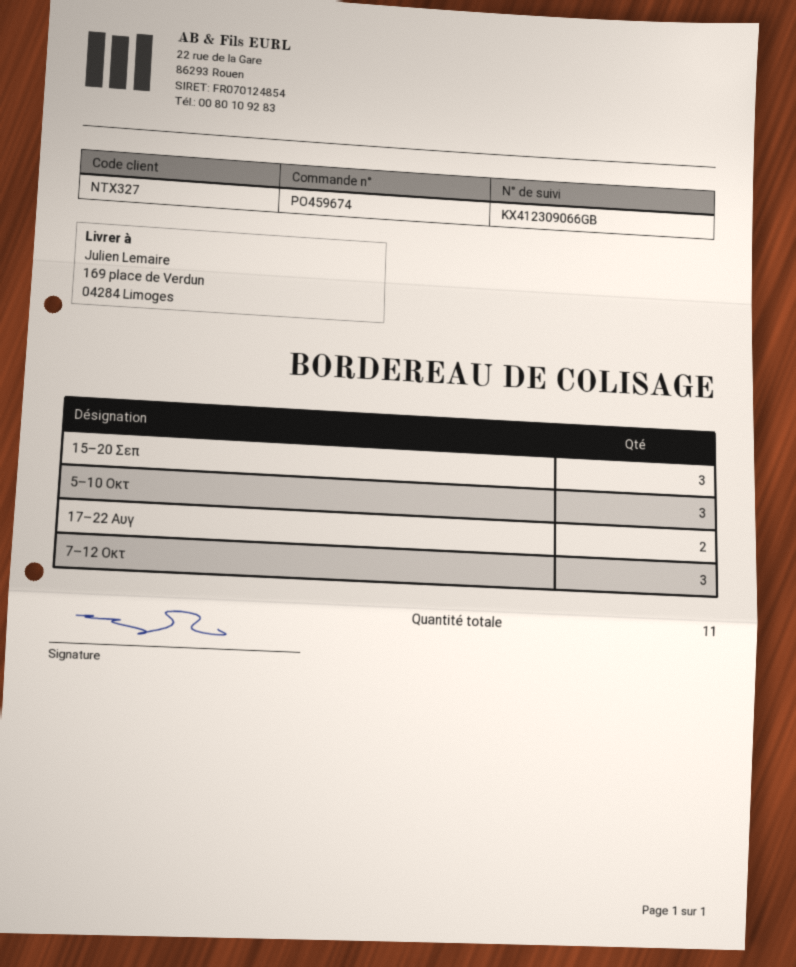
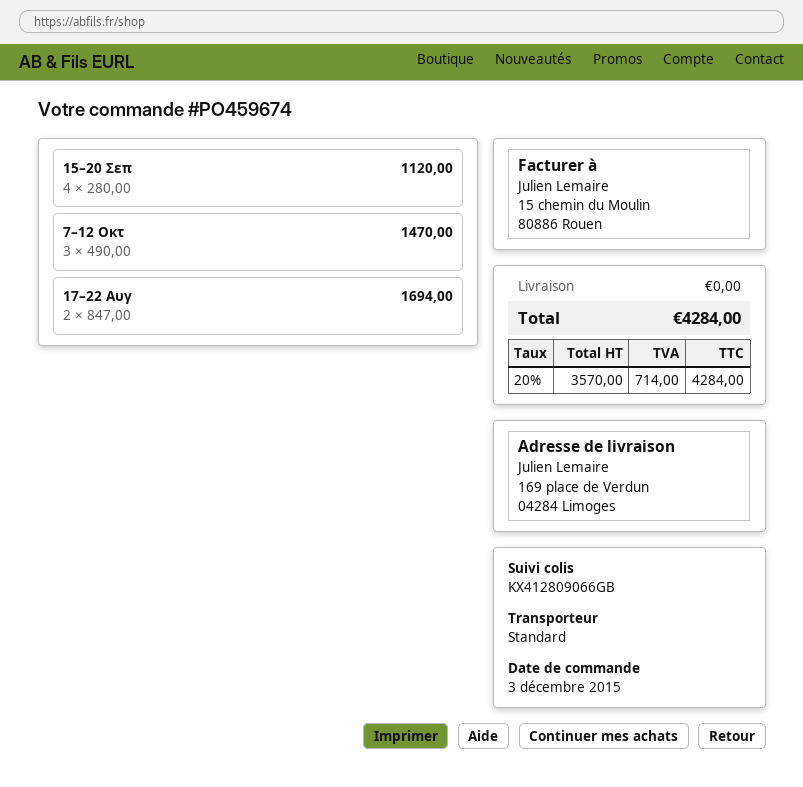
tracking number: KX412309066GB -> KX412809066GB
15–20 Σεπ: 3 -> 4
5–10 Οκτ: 3 -> none

